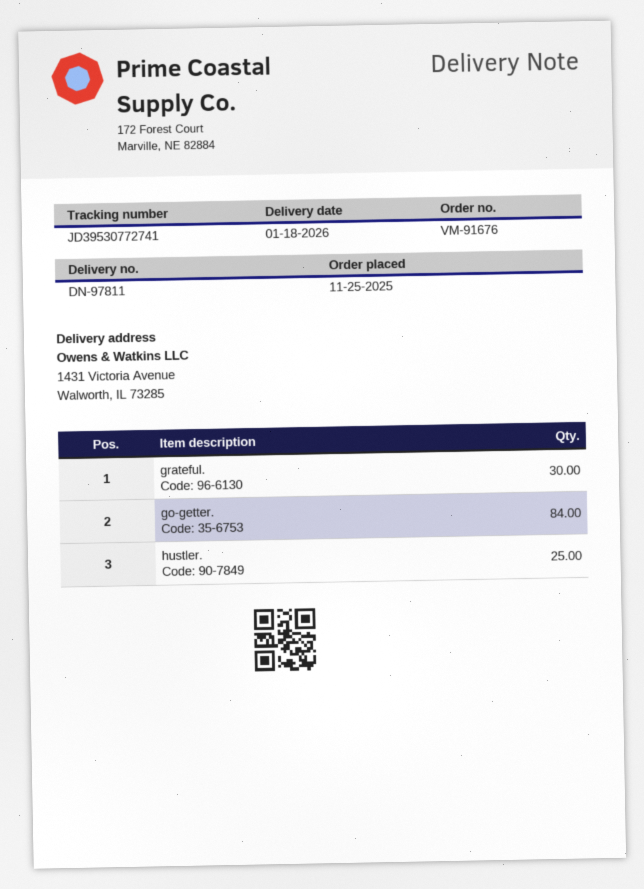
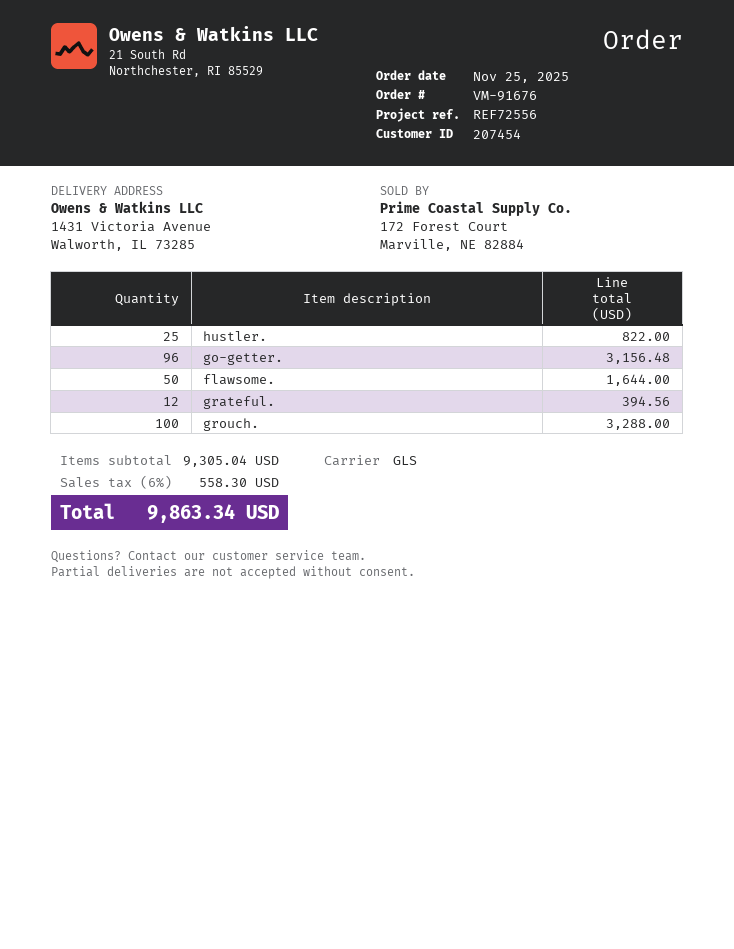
grateful.: 30 -> 12
go-getter.: 84 -> 96
flawsome.: none -> 50
grouch.: none -> 100

